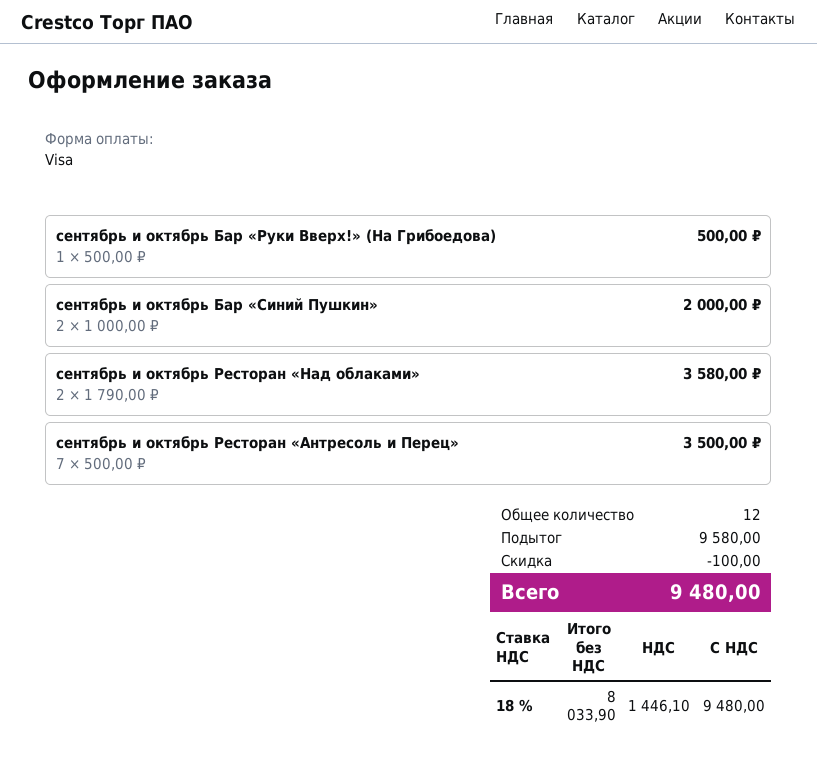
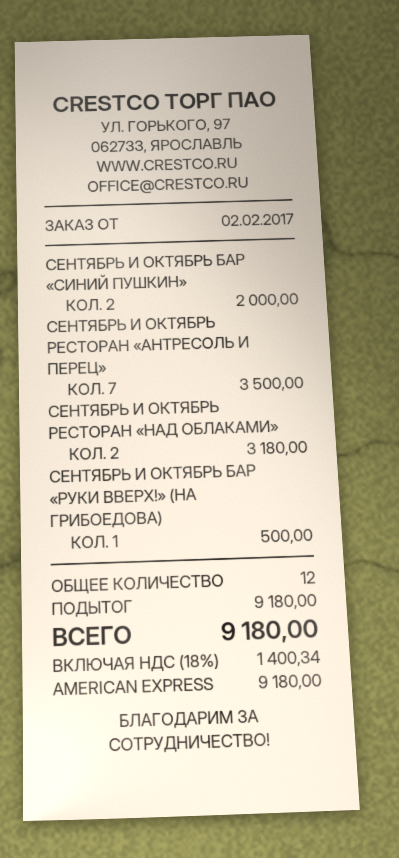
payment method: Visa -> American Express
сентябрь и октябрь Ресторан «Над облаками»: 2 for 3580.00 -> 2 for 3180.00
subtotal: 9580.00 -> 9180.00
discount: 100.00 -> none
tax: 18% = 1446.10 -> 18% = 1400.34
total: 9480.00 -> 9180.00

